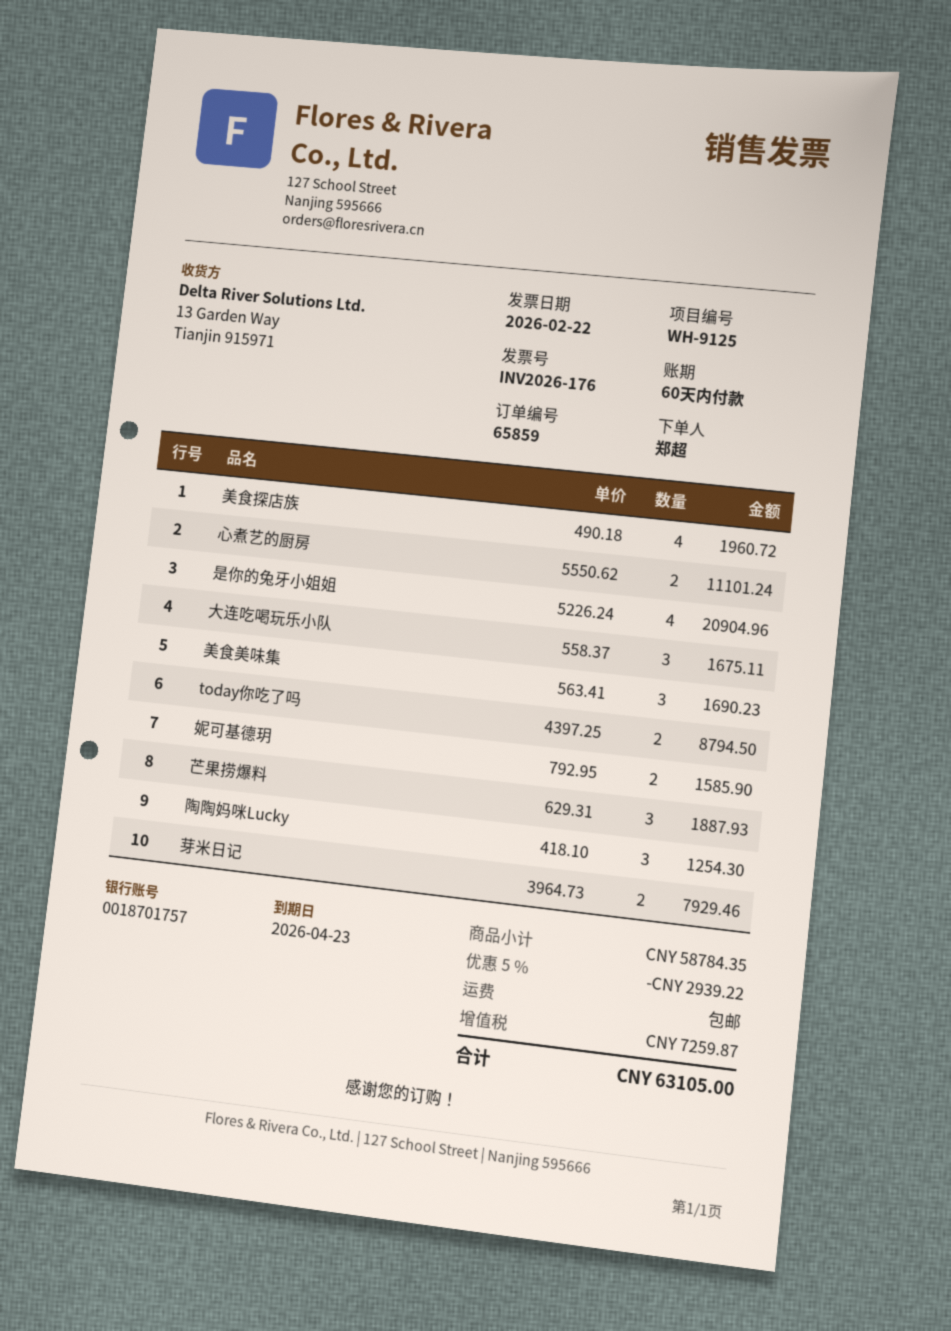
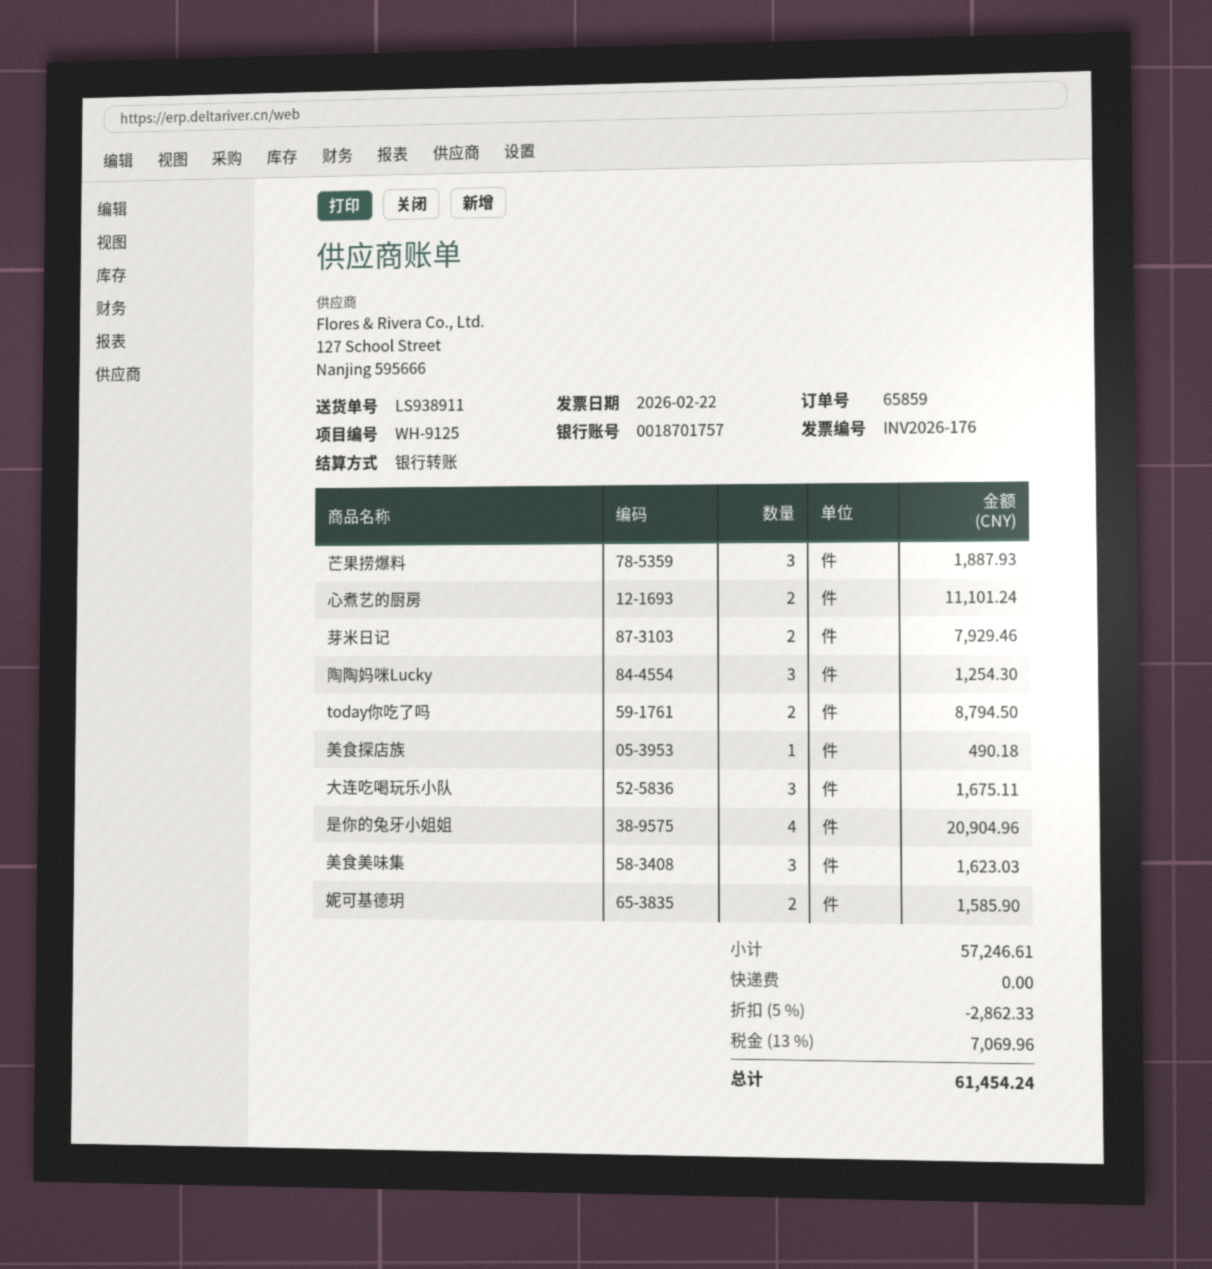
美食探店族: 4 for 1960.72 -> 1 for 490.18
美食美味集: 3 for 1690.23 -> 3 for 1623.03
subtotal: 58784.35 -> 57246.61
discount: 5% = 2939.22 -> 5% = 2862.33
tax: 7259.87 -> 7069.96
total: 63105.00 -> 61454.24

